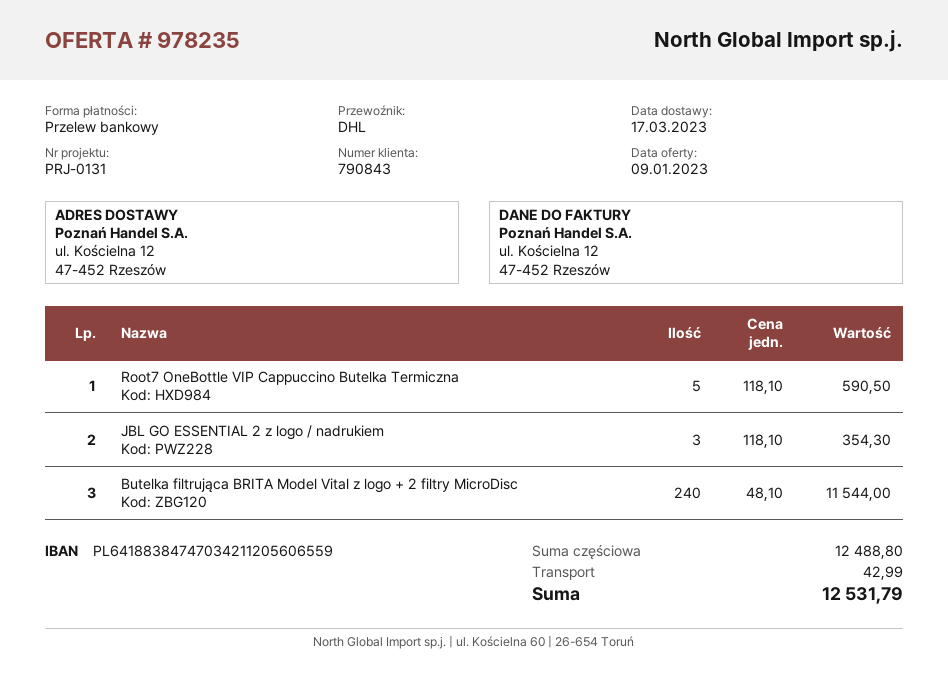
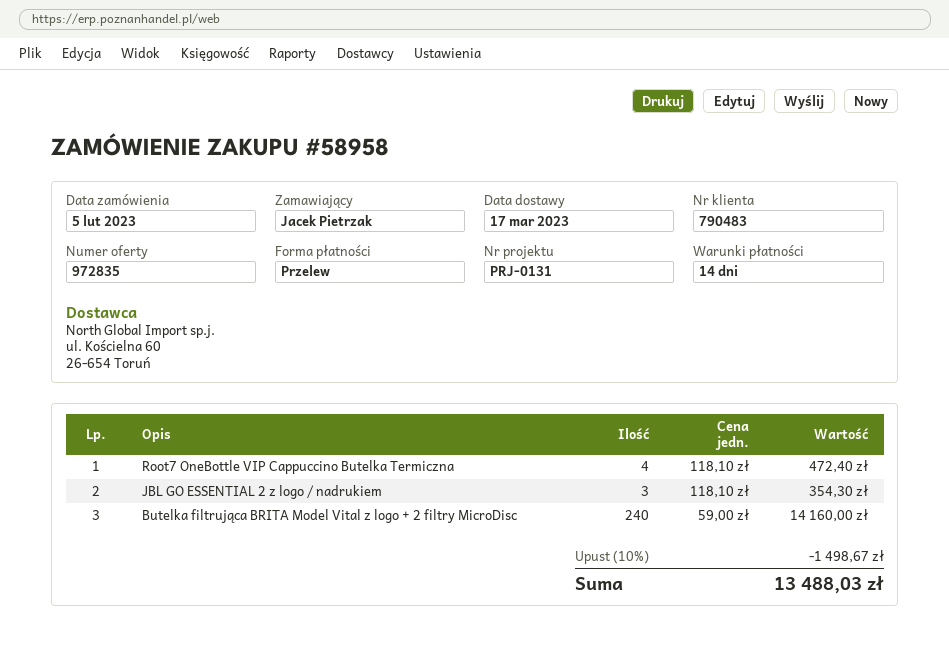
quote number: 978235 -> 972835
customer number: 790843 -> 790483
Root7 OneBottle VIP Cappuccino Butelka Termiczna: 5 x 118.10 = 590.50 -> 4 x 118.10 = 472.40
Butelka filtrująca BRITA Model Vital z logo + 2 filtry MicroDisc: 240 x 48.10 = 11544.00 -> 240 x 59.00 = 14160.00
discount: none -> 10% = 1498.67
shipping: 42.99 -> none
total: 12531.79 -> 13488.03

